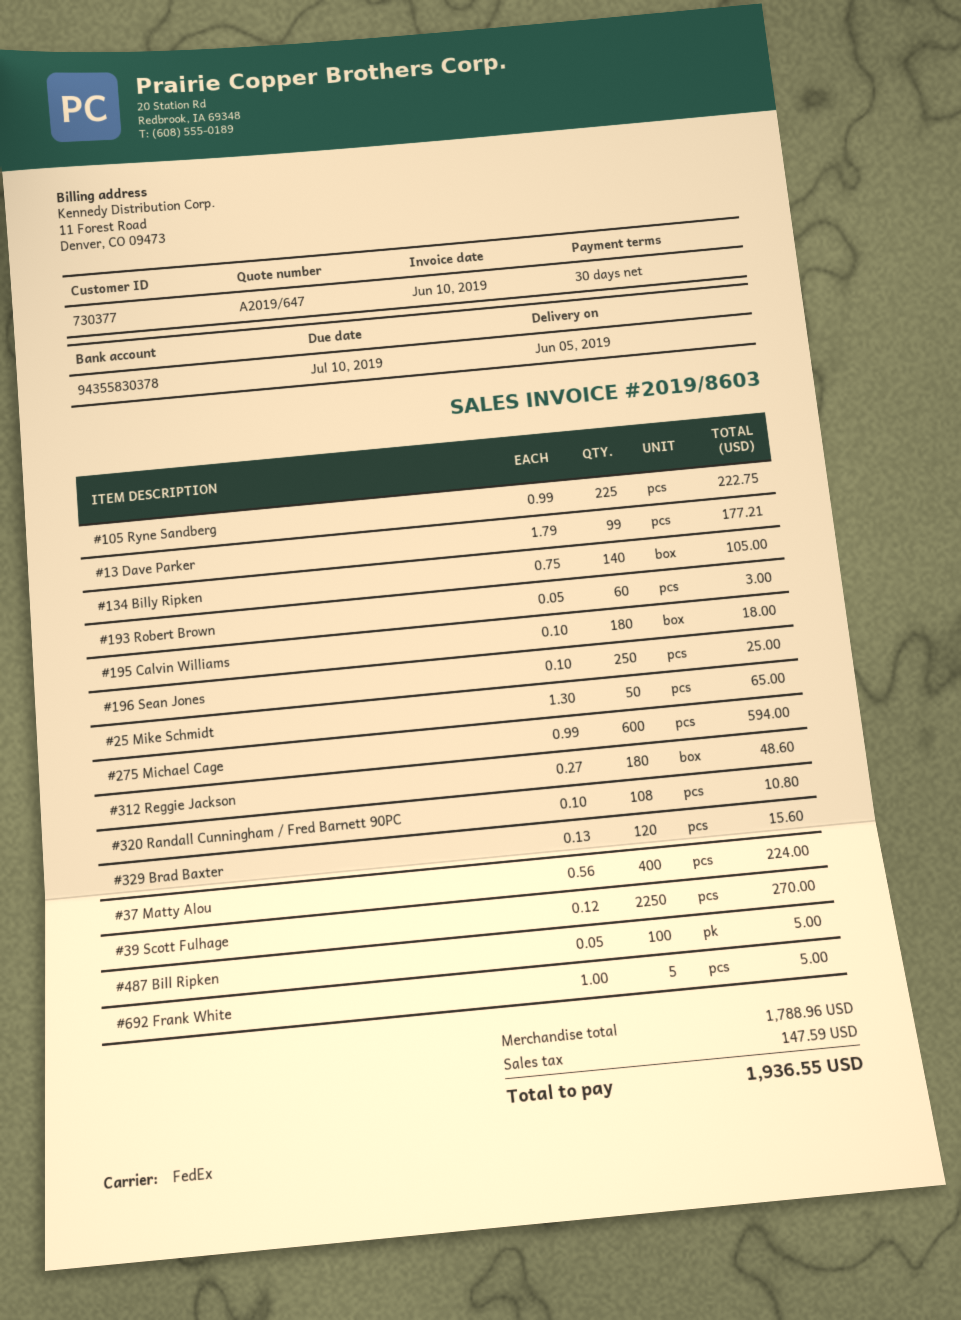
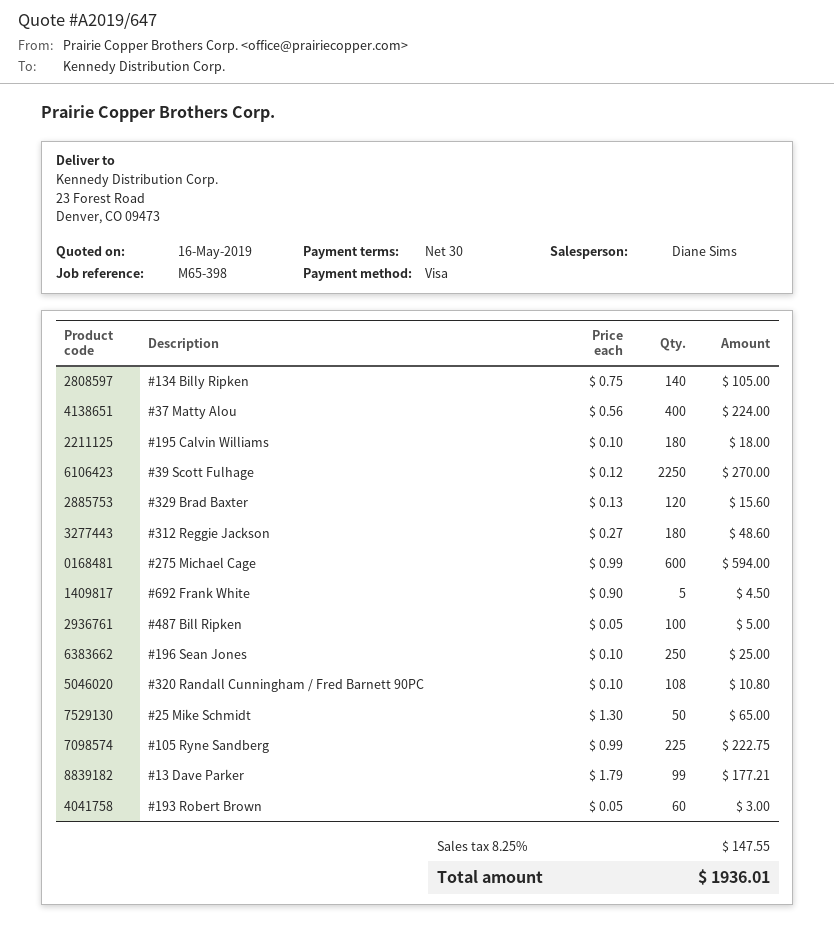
#692 Frank White: 5 x 1.00 = 5.00 -> 5 x 0.90 = 4.50
tax: 147.59 -> 147.55
total: 1936.55 -> 1936.01

